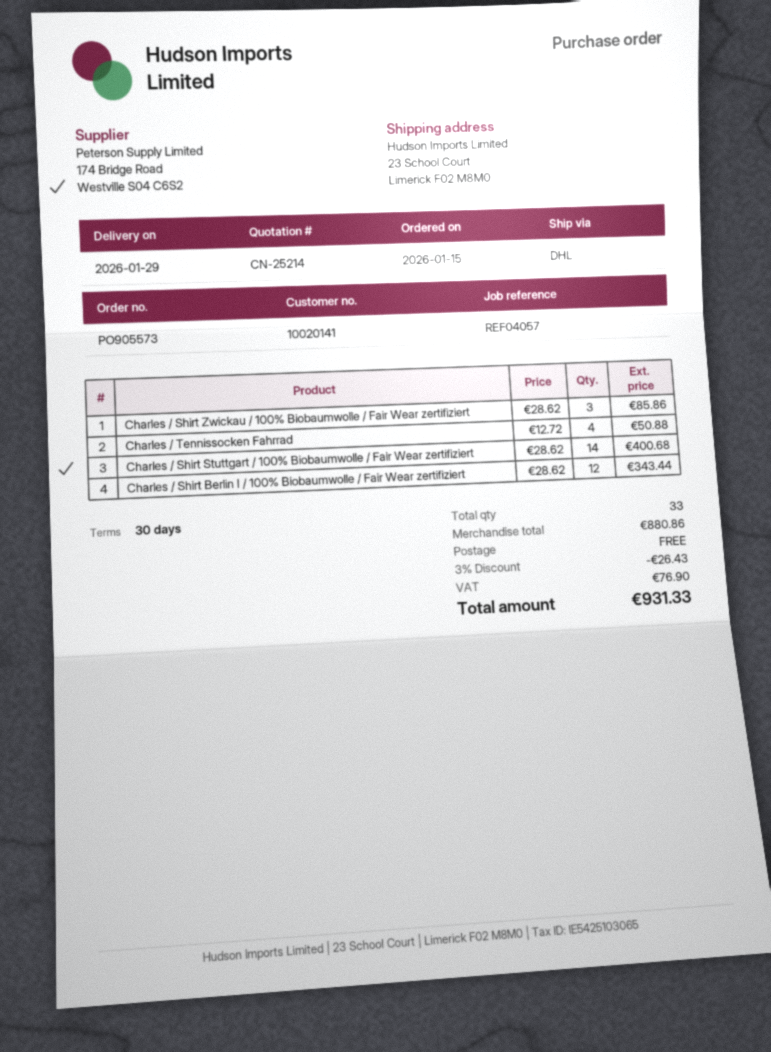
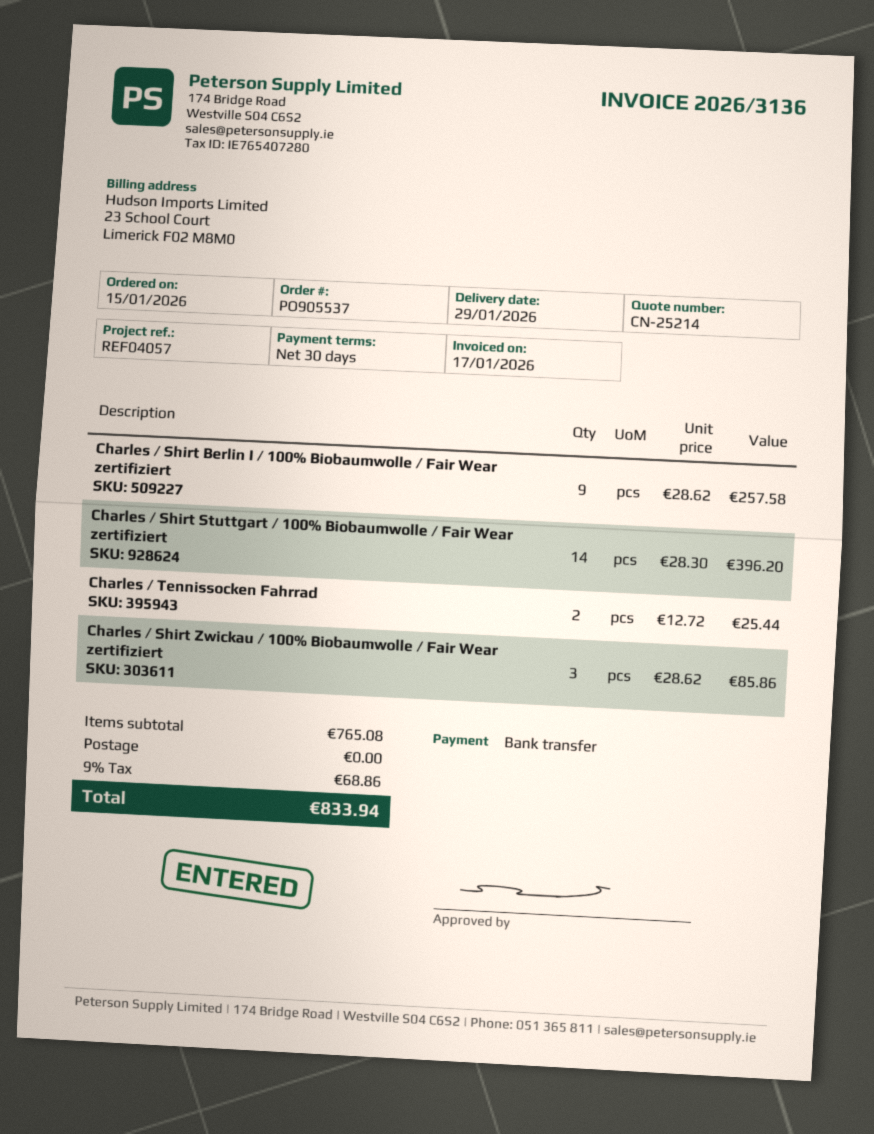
order number: PO905573 -> PO905537
Charles / Tennissocken Fahrrad: 4 x 12.72 = 50.88 -> 2 x 12.72 = 25.44
Charles / Shirt Stuttgart / 100% Biobaumwolle / Fair Wear zertifiziert: 14 x 28.62 = 400.68 -> 14 x 28.30 = 396.20
Charles / Shirt Berlin I / 100% Biobaumwolle / Fair Wear zertifiziert: 12 x 28.62 = 343.44 -> 9 x 28.62 = 257.58
subtotal: 880.86 -> 765.08
discount: 3% = 26.43 -> none
tax: 76.90 -> 68.86
total: 931.33 -> 833.94

